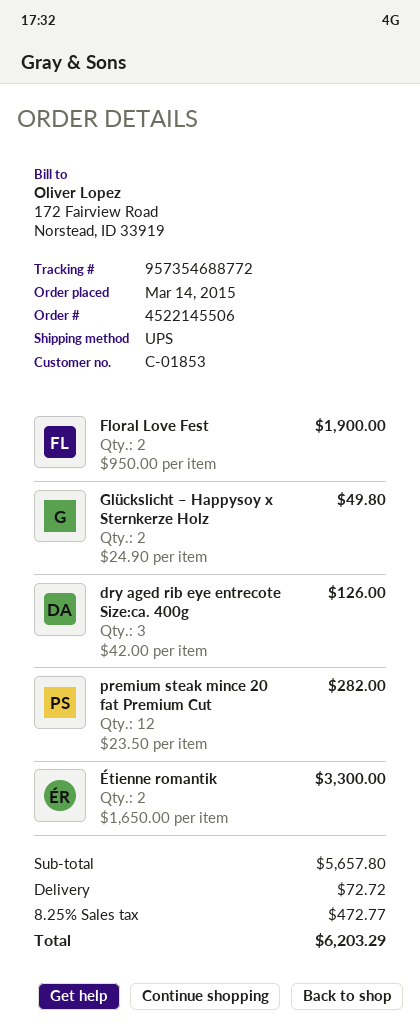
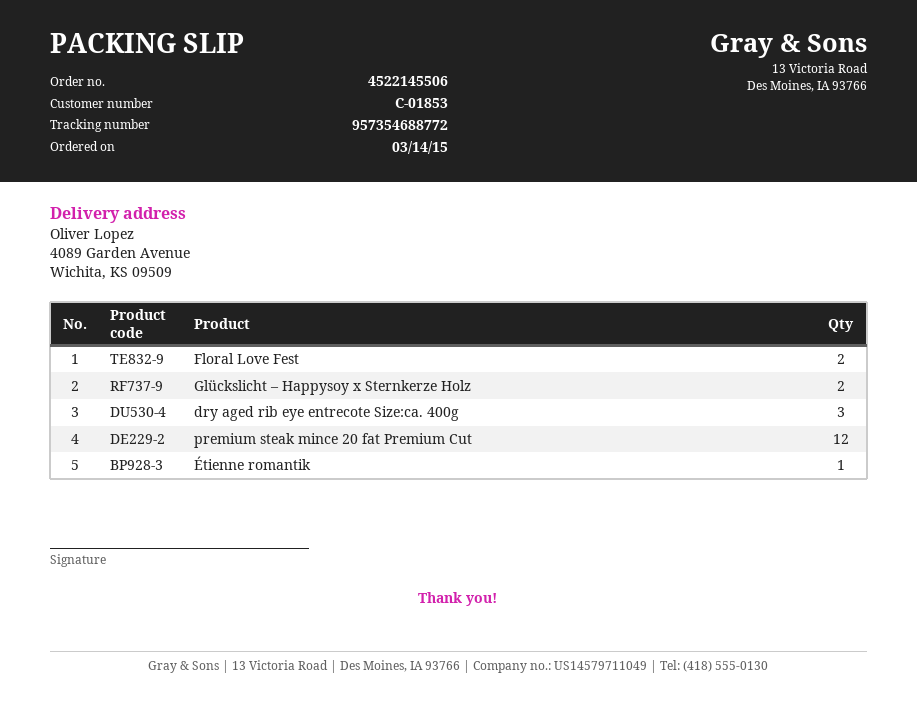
Étienne romantik: 2 -> 1

